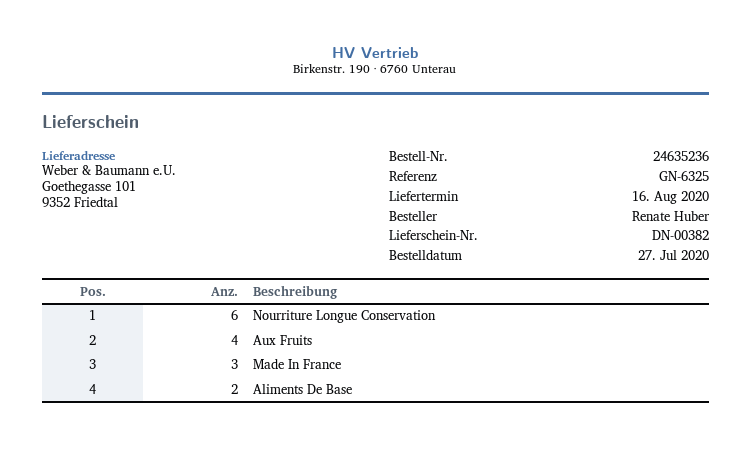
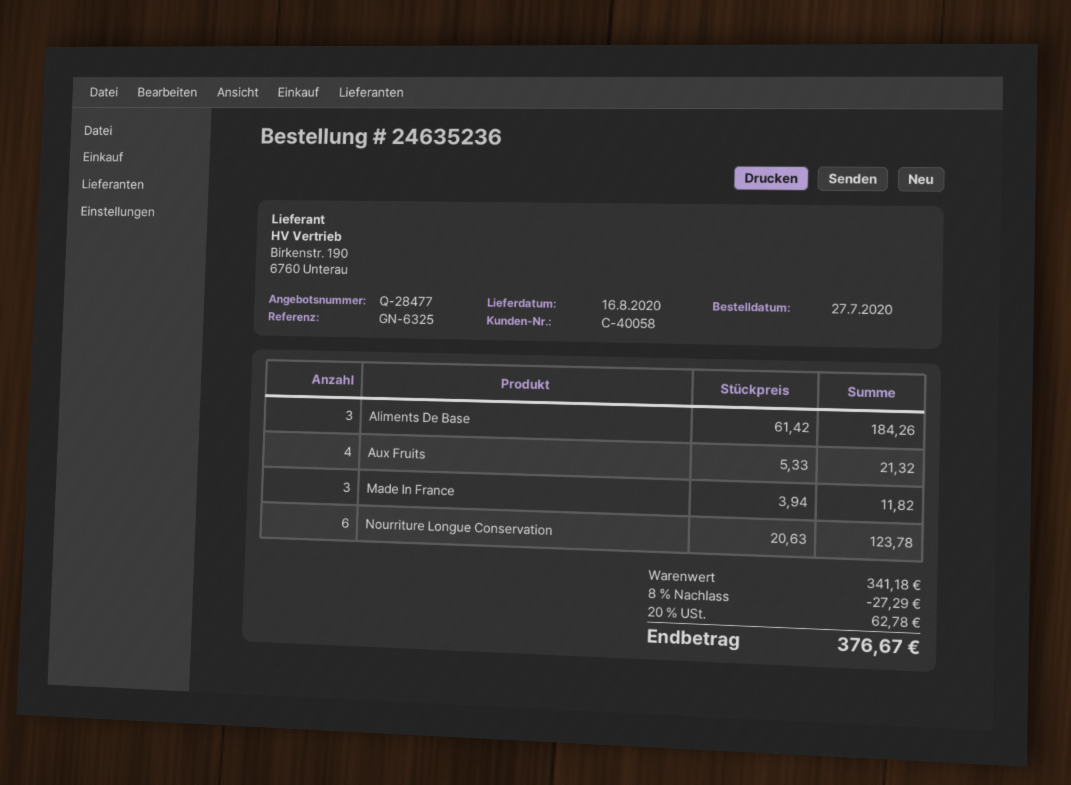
Aliments De Base: 2 -> 3

